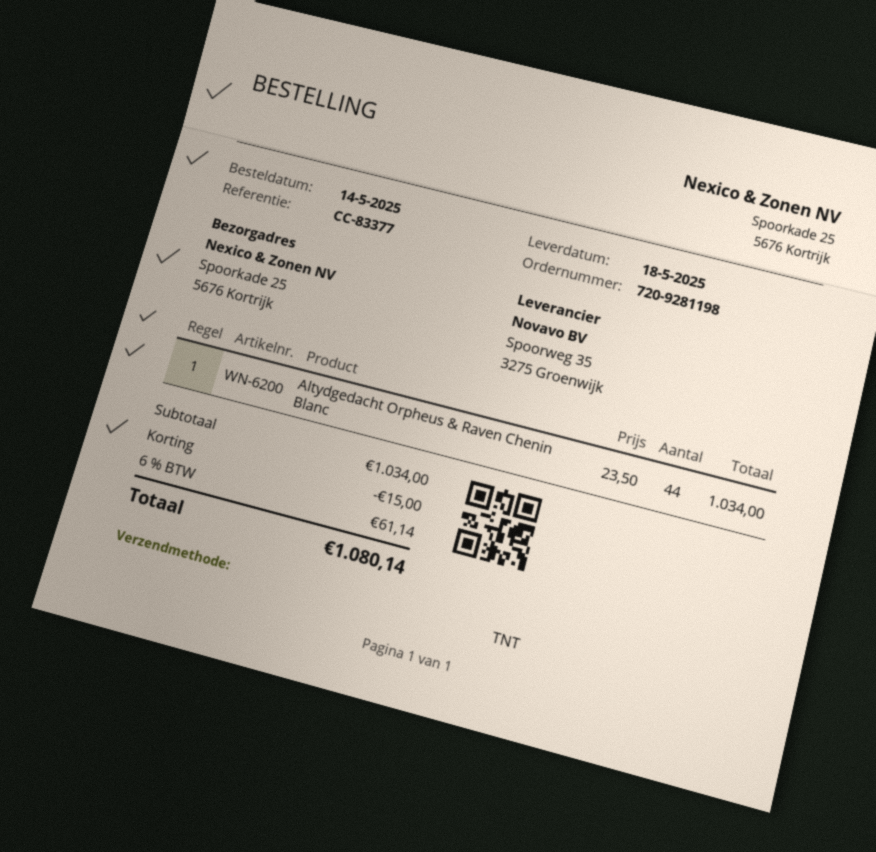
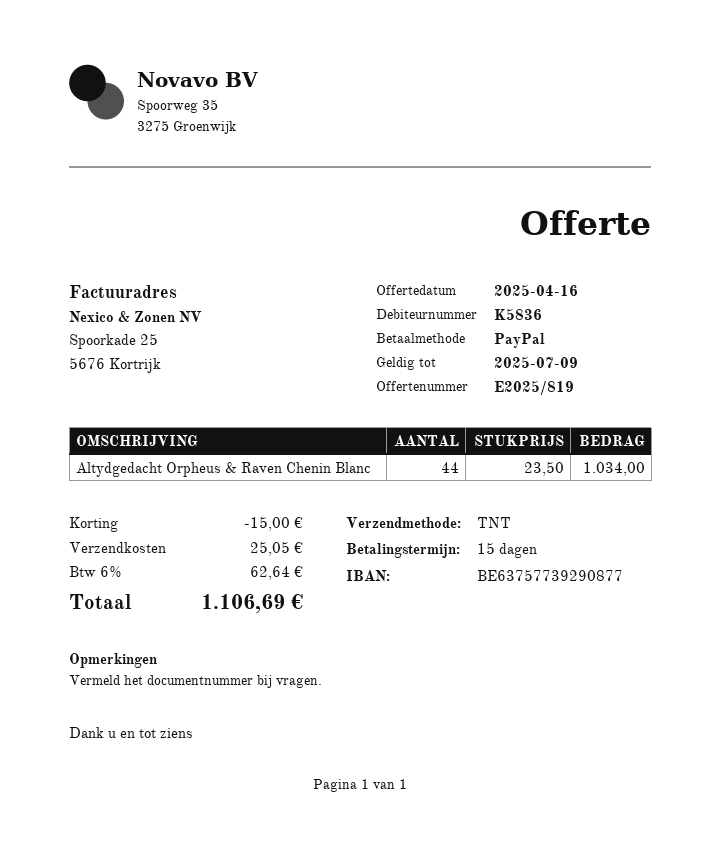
shipping: none -> 25.05
tax: 6% = 61.14 -> 6% = 62.64
total: 1080.14 -> 1106.69

